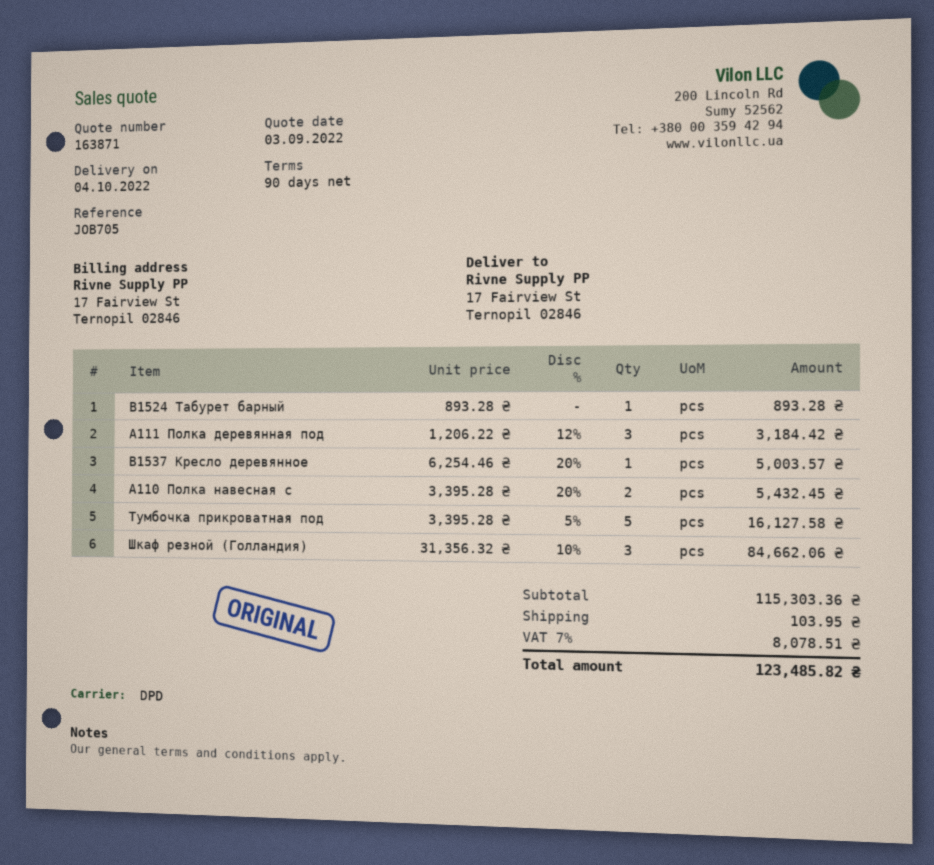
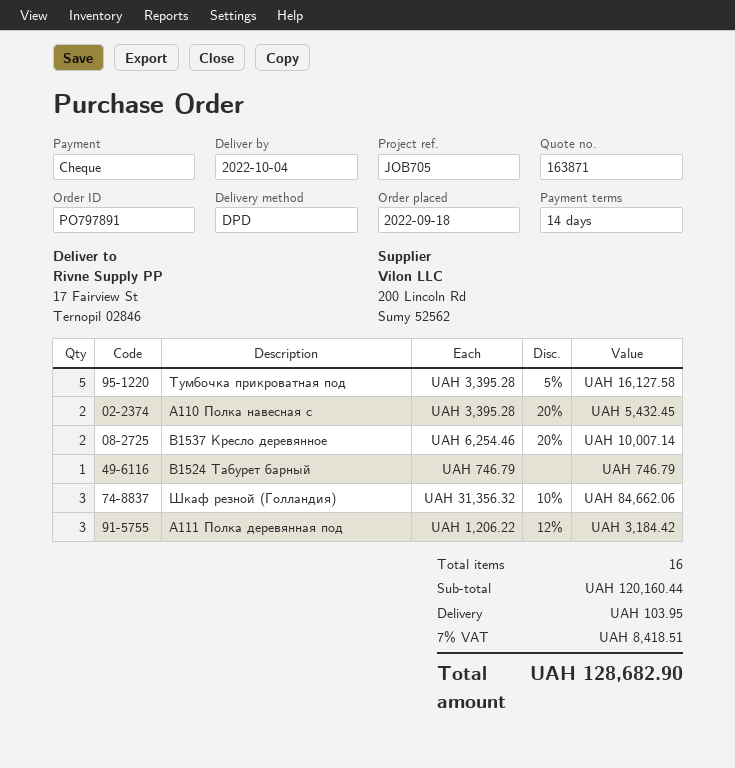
payment terms: 90 days -> 14 days
В1524 Табурет барный: 1 x 893.28 = 893.28 -> 1 x 746.79 = 746.79
В1537 Кресло деревянное: 1 x 6254.46 - 20% = 5003.57 -> 2 x 6254.46 - 20% = 10007.14
subtotal: 115303.36 -> 120160.44
tax: 7% = 8078.51 -> 7% = 8418.51
total: 123485.82 -> 128682.90

